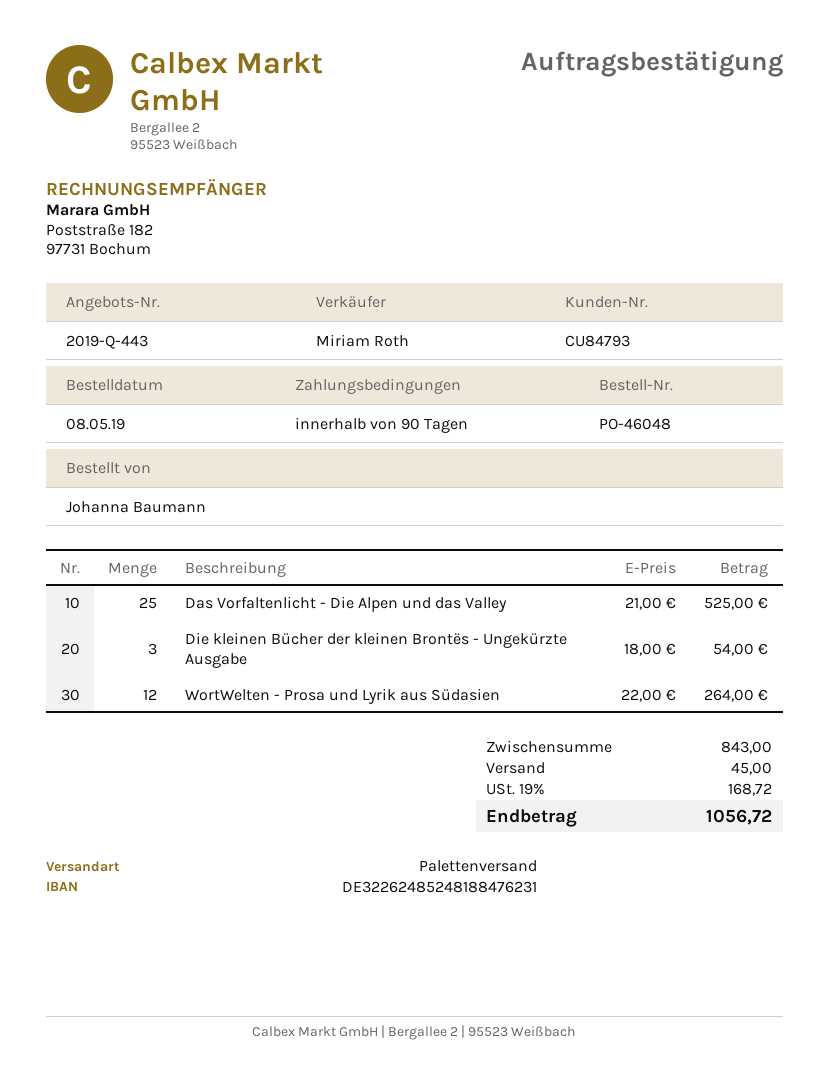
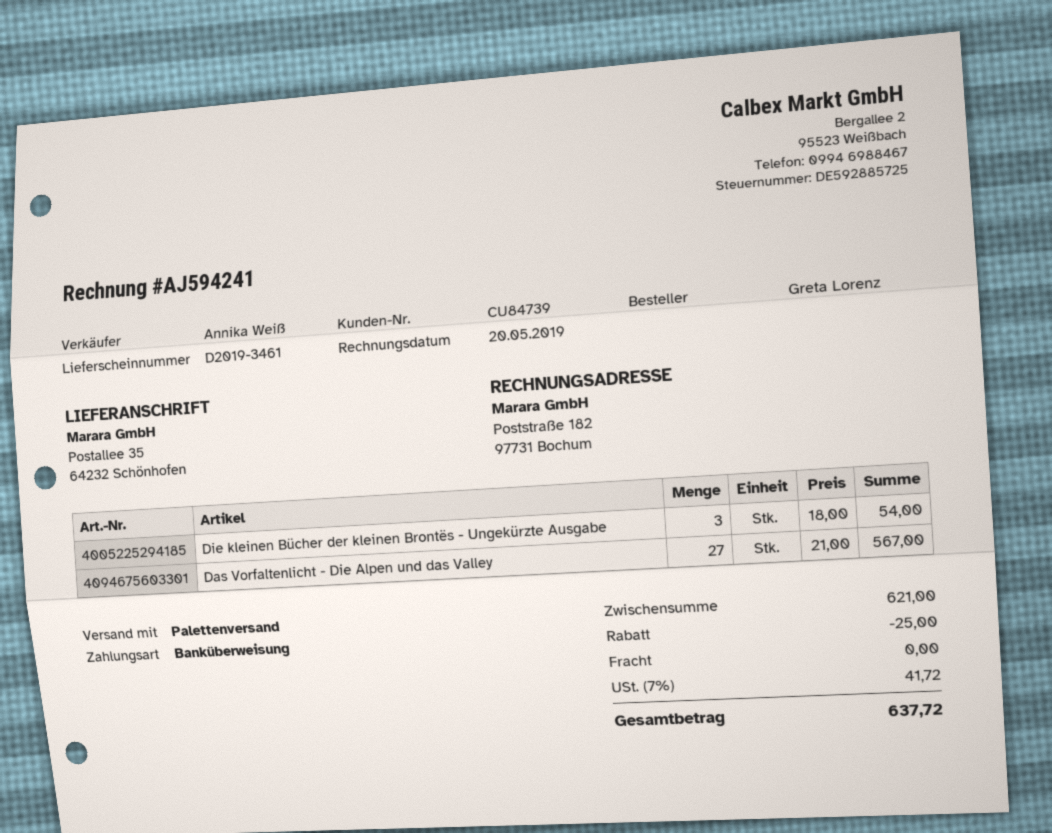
customer number: CU84793 -> CU84739
ordered by: Johanna Baumann -> Greta Lorenz
sales rep: Miriam Roth -> Annika Weiß
Das Vorfaltenlicht - Die Alpen und das Valley: 25 x 21.00 = 525.00 -> 27 x 21.00 = 567.00
WortWelten - Prosa und Lyrik aus Südasien: 12 x 22.00 = 264.00 -> none
subtotal: 843.00 -> 621.00
discount: none -> 25.00
shipping: 45.00 -> 0.00
tax: 19% = 168.72 -> 7% = 41.72
total: 1056.72 -> 637.72

